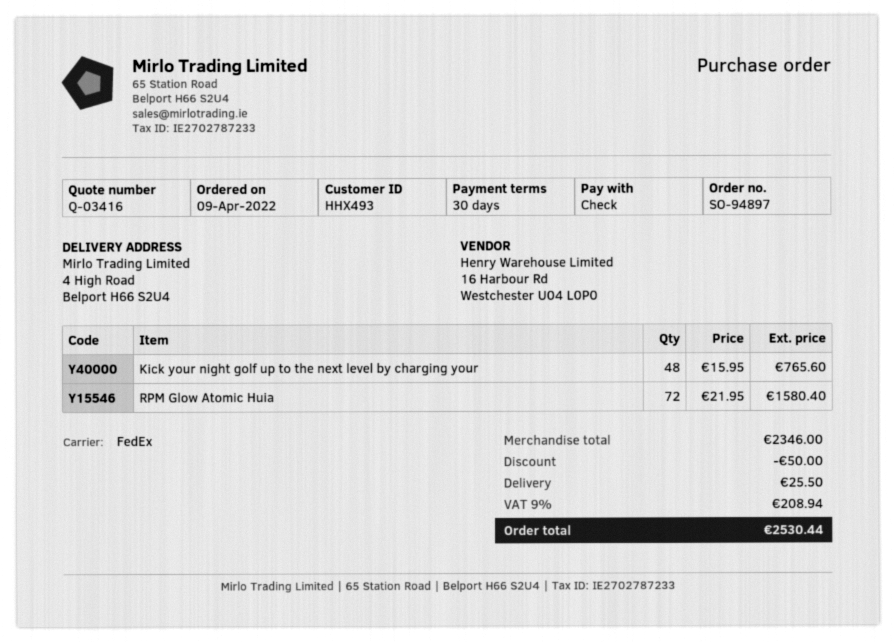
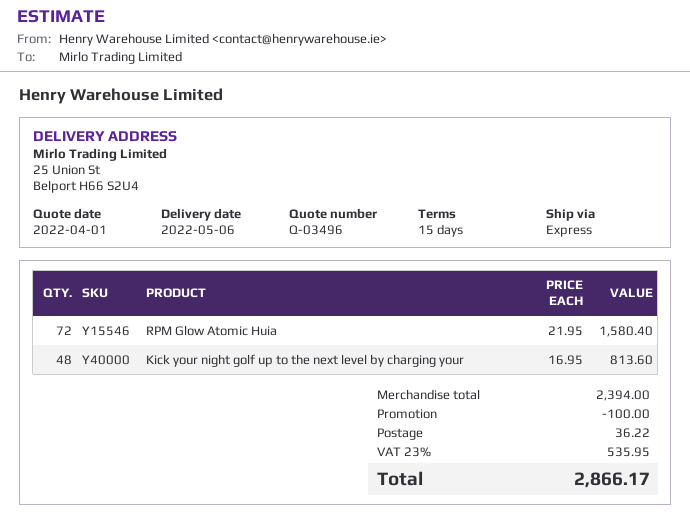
quote number: Q-03416 -> Q-03496
payment terms: 30 days -> 15 days
shipping method: FedEx -> express
ship to: 4 High Road, Belport H66 S2U4 -> 25 Union St, Belport H66 S2U4
Kick your night golf up to the next level by charging your: 48 x 15.95 = 765.60 -> 48 x 16.95 = 813.60
subtotal: 2346.00 -> 2394.00
discount: 50.00 -> 100.00
shipping: 25.50 -> 36.22
tax: 9% = 208.94 -> 23% = 535.95
total: 2530.44 -> 2866.17

